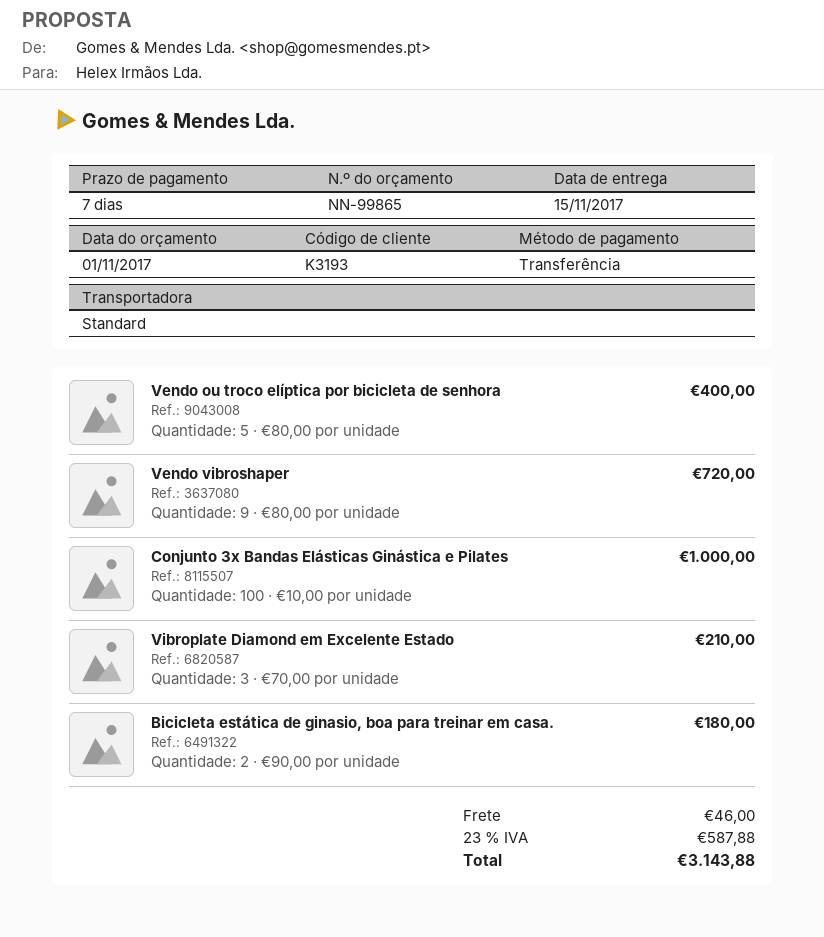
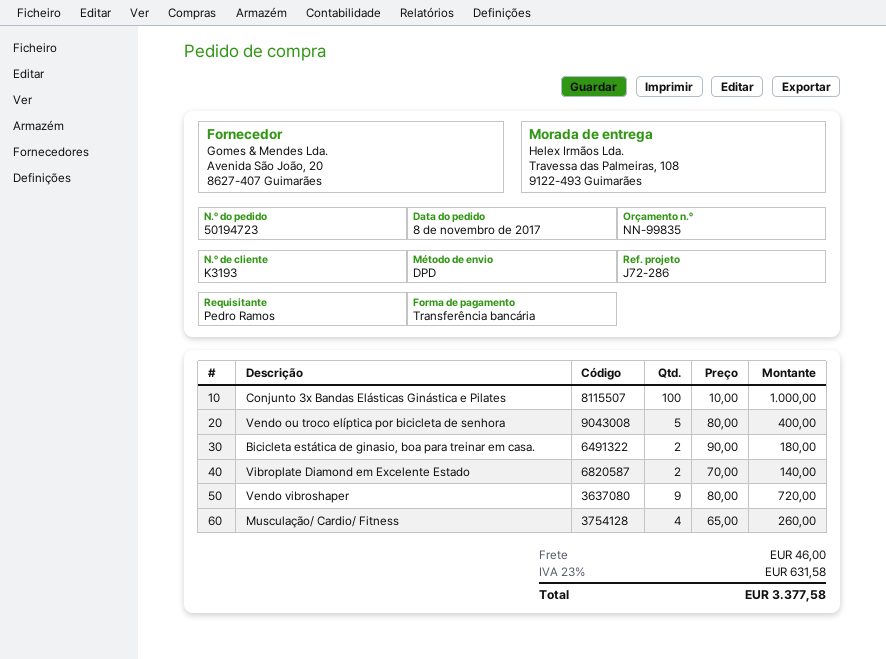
quote number: NN-99865 -> NN-99835
shipping method: standard -> DPD
Vibroplate Diamond em Excelente Estado: 3 x 70.00 = 210.00 -> 2 x 70.00 = 140.00
Musculação/ Cardio/ Fitness: none -> 4 x 65.00 = 260.00
tax: 23% = 587.88 -> 23% = 631.58
total: 3143.88 -> 3377.58

